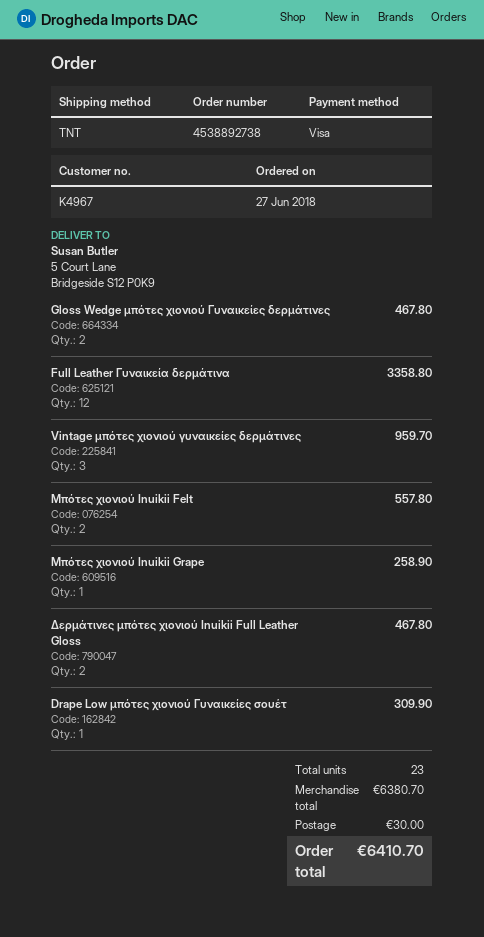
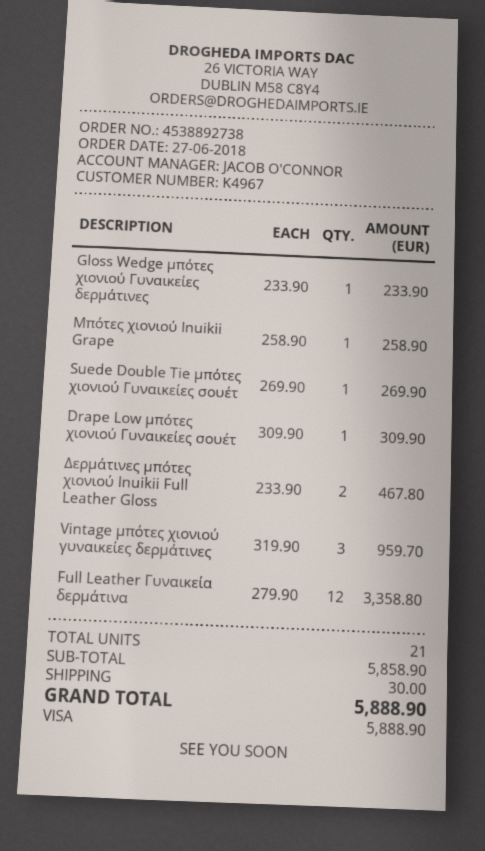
Gloss Wedge μπότες χιονιού Γυναικείες δερμάτινες: 2 for 467.80 -> 1 for 233.90
Μπότες χιονιού Inuikii Felt: 2 for 557.80 -> none
Suede Double Tie μπότες χιονιού Γυναικείες σουέτ: none -> 1 for 269.90
total quantity: 23 -> 21
subtotal: 6380.70 -> 5858.90
total: 6410.70 -> 5888.90

